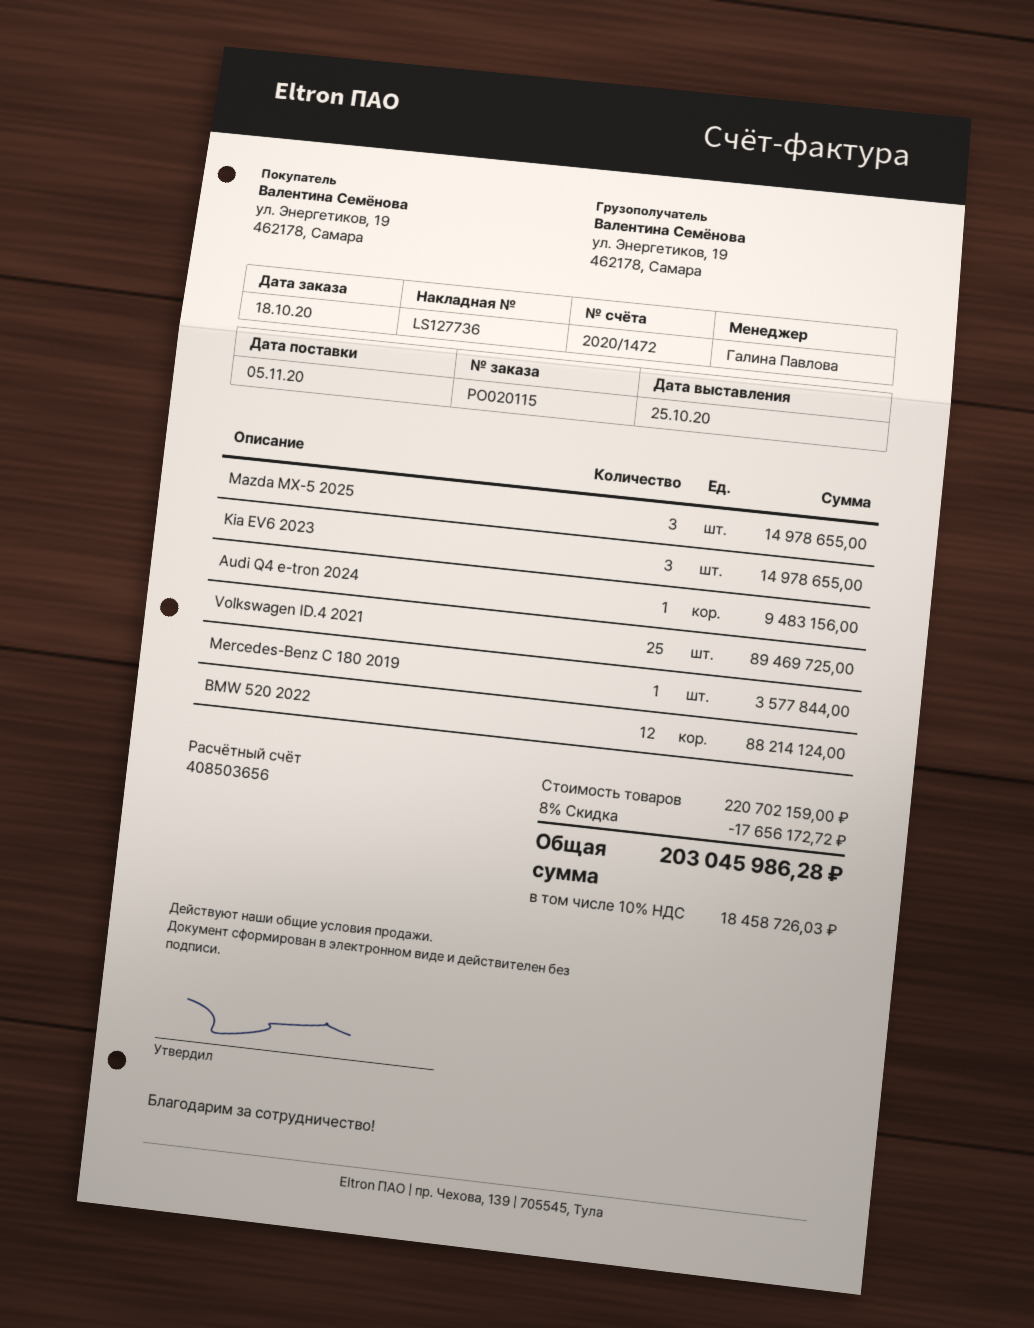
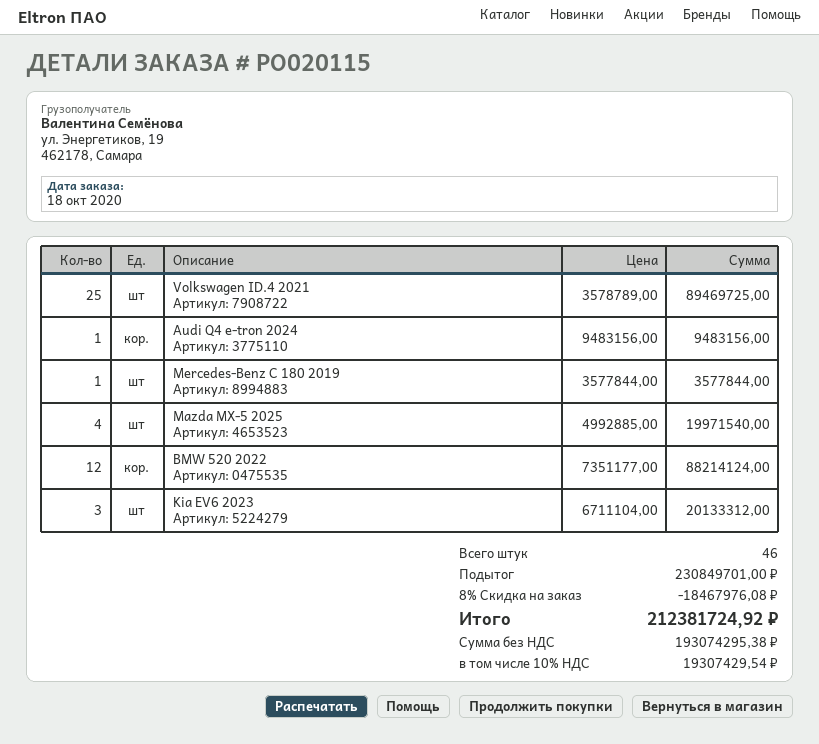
Mazda MX-5 2025: 3 for 14978655.00 -> 4 for 19971540.00
Kia EV6 2023: 3 for 14978655.00 -> 3 for 20133312.00
subtotal: 220702159.00 -> 230849701.00
discount: 8% = 17656172.72 -> 8% = 18467976.08
tax: 10% = 18458726.03 -> 10% = 19307429.54
total: 203045986.28 -> 212381724.92

